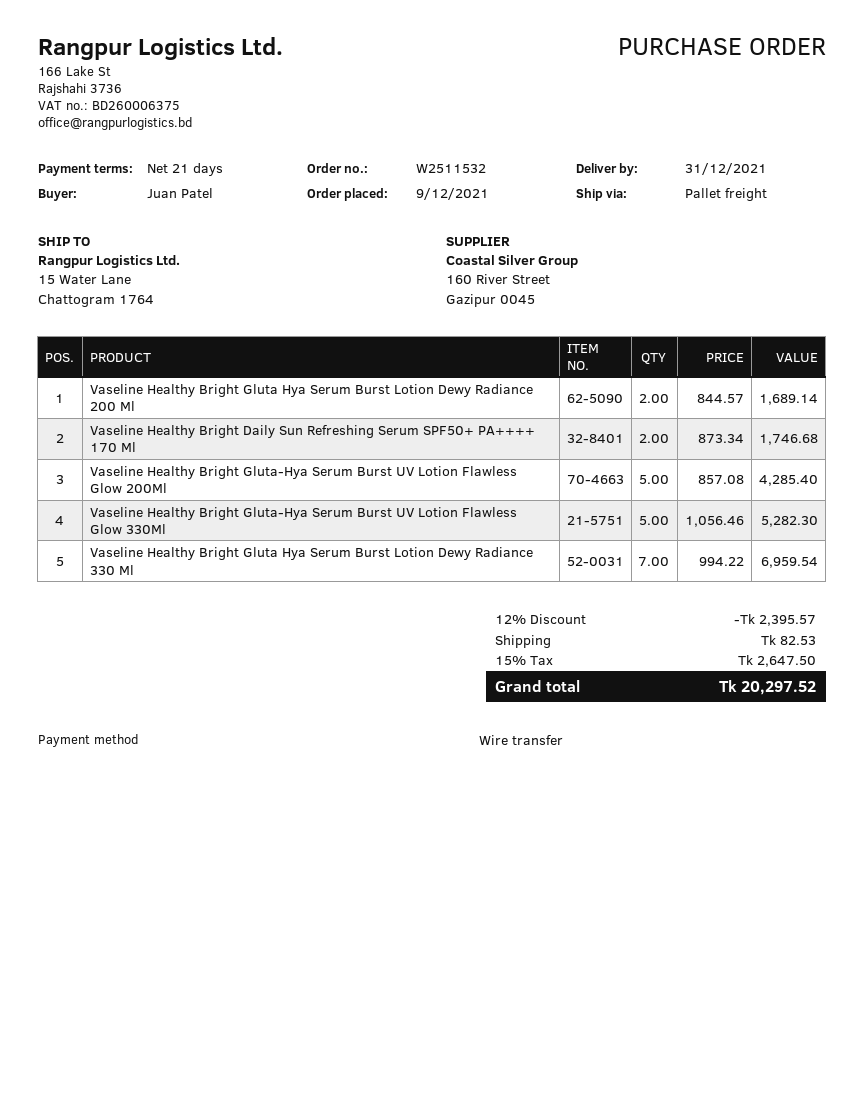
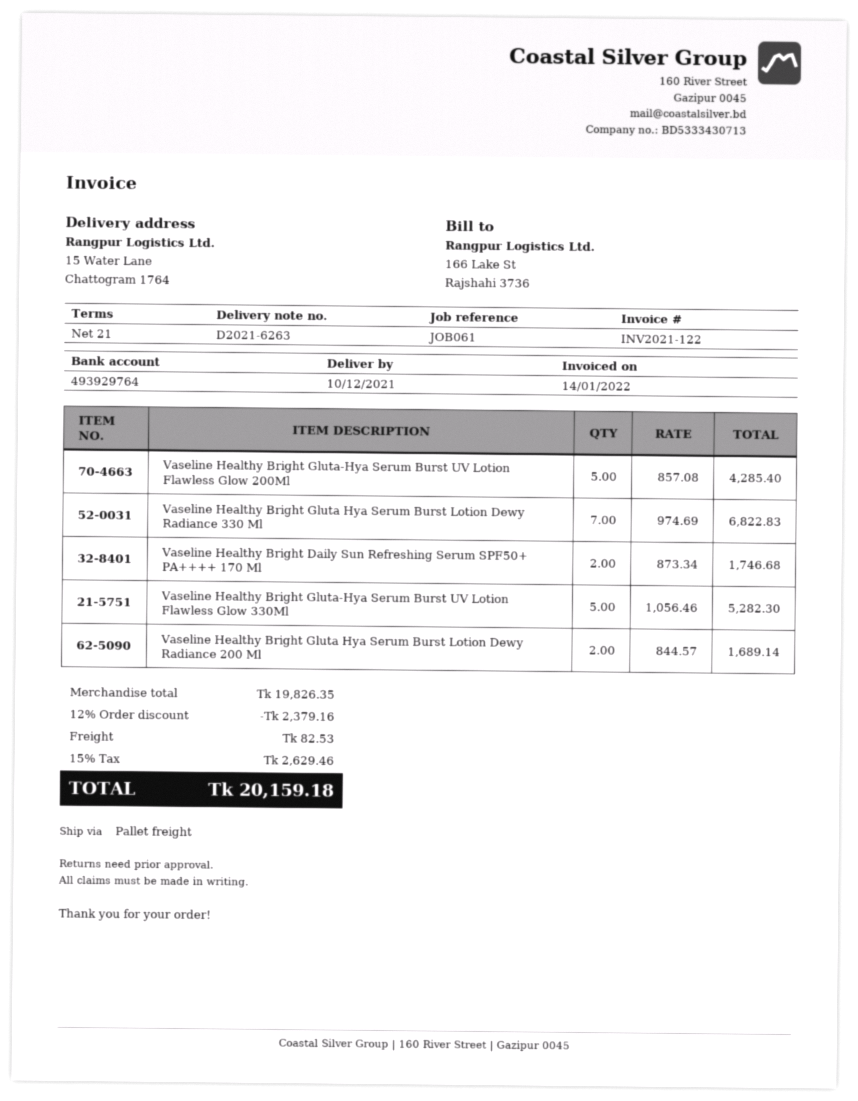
delivery date: 2021-12-31 -> 2021-12-10
Vaseline Healthy Bright Gluta Hya Serum Burst Lotion Dewy Radiance 330 Ml: 7 x 994.22 = 6959.54 -> 7 x 974.69 = 6822.83
discount: 12% = 2395.57 -> 12% = 2379.16
tax: 15% = 2647.50 -> 15% = 2629.46
total: 20297.52 -> 20159.18

